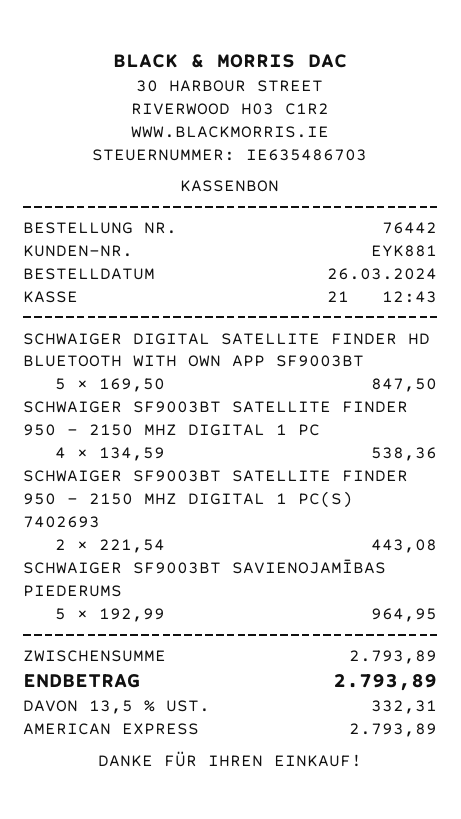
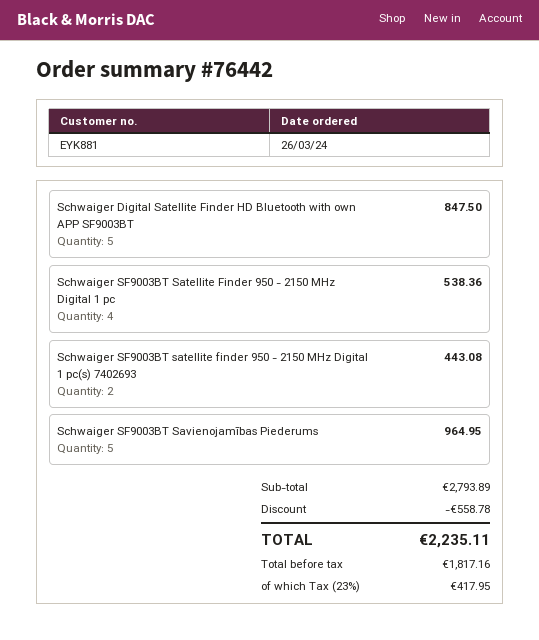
discount: none -> 558.78
tax: 13.5% = 332.31 -> 23% = 417.95
total: 2793.89 -> 2235.11

